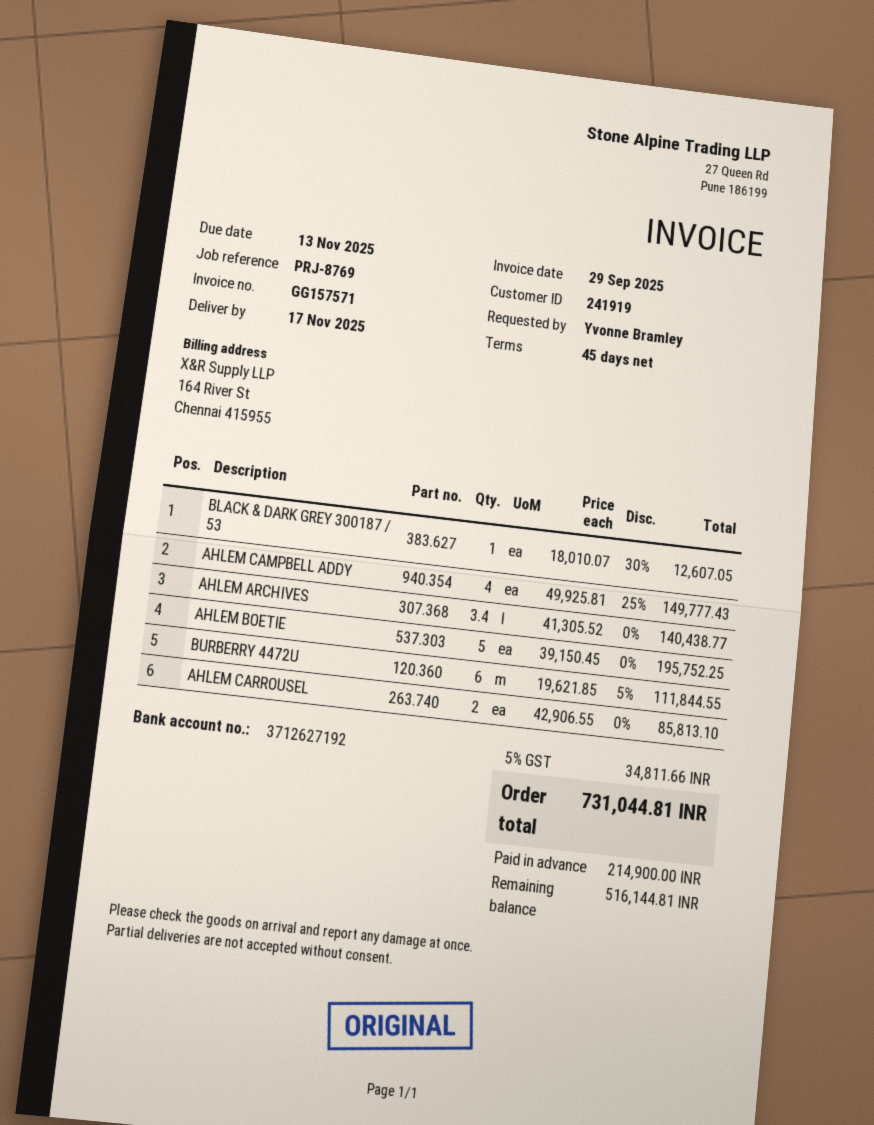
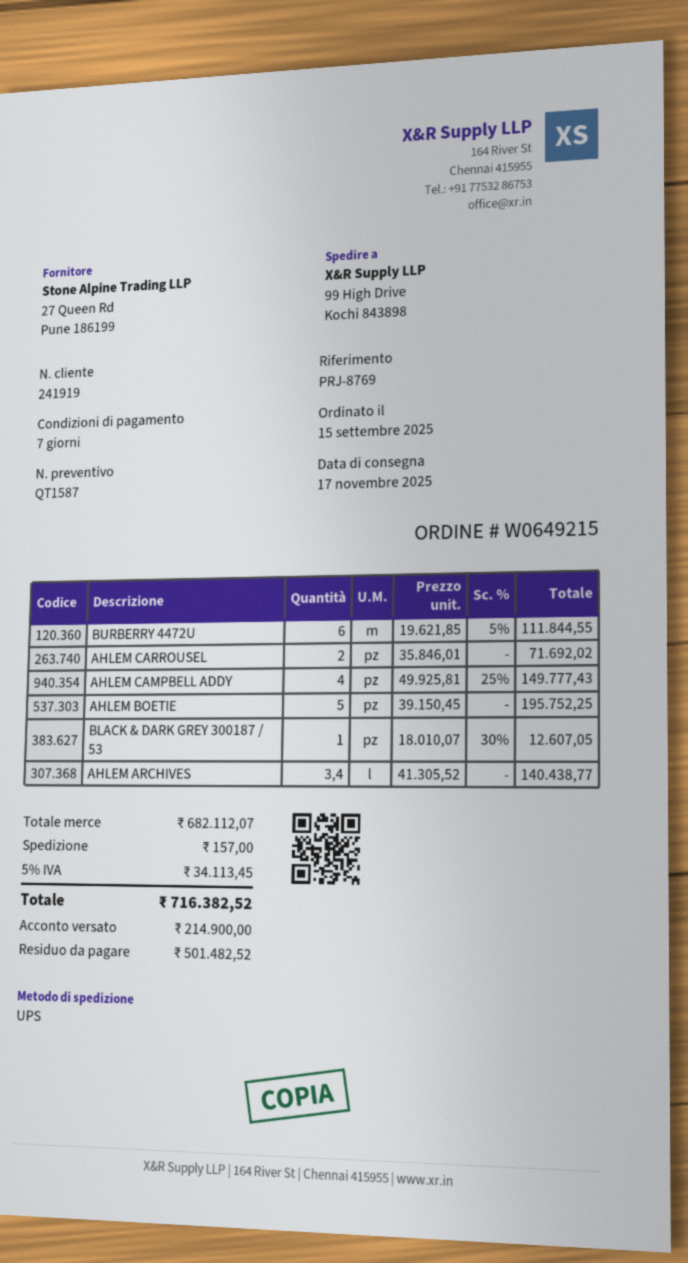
payment terms: 45 days -> 7 days
AHLEM CARROUSEL: 2 x 42906.55 = 85813.10 -> 2 x 35846.01 = 71692.02
shipping: none -> 157.00
tax: 5% = 34811.66 -> 5% = 34113.45
total: 731044.81 -> 716382.52
balance: 516144.81 -> 501482.52

